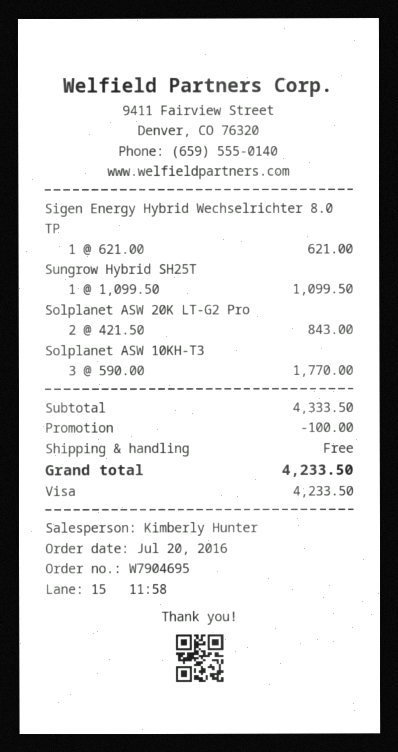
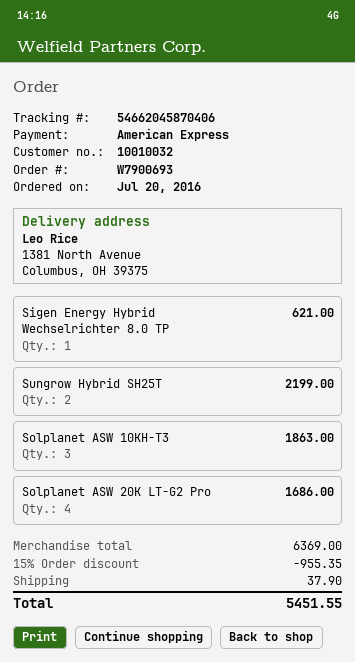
order number: W7904695 -> W7900693
payment method: Visa -> American Express
Sungrow Hybrid SH25T: 1 for 1099.50 -> 2 for 2199.00
Solplanet ASW 20K LT-G2 Pro: 2 for 843.00 -> 4 for 1686.00
Solplanet ASW 10KH-T3: 3 for 1770.00 -> 3 for 1863.00
subtotal: 4333.50 -> 6369.00
discount: 100.00 -> 955.35
shipping: 0.00 -> 37.90
total: 4233.50 -> 5451.55

